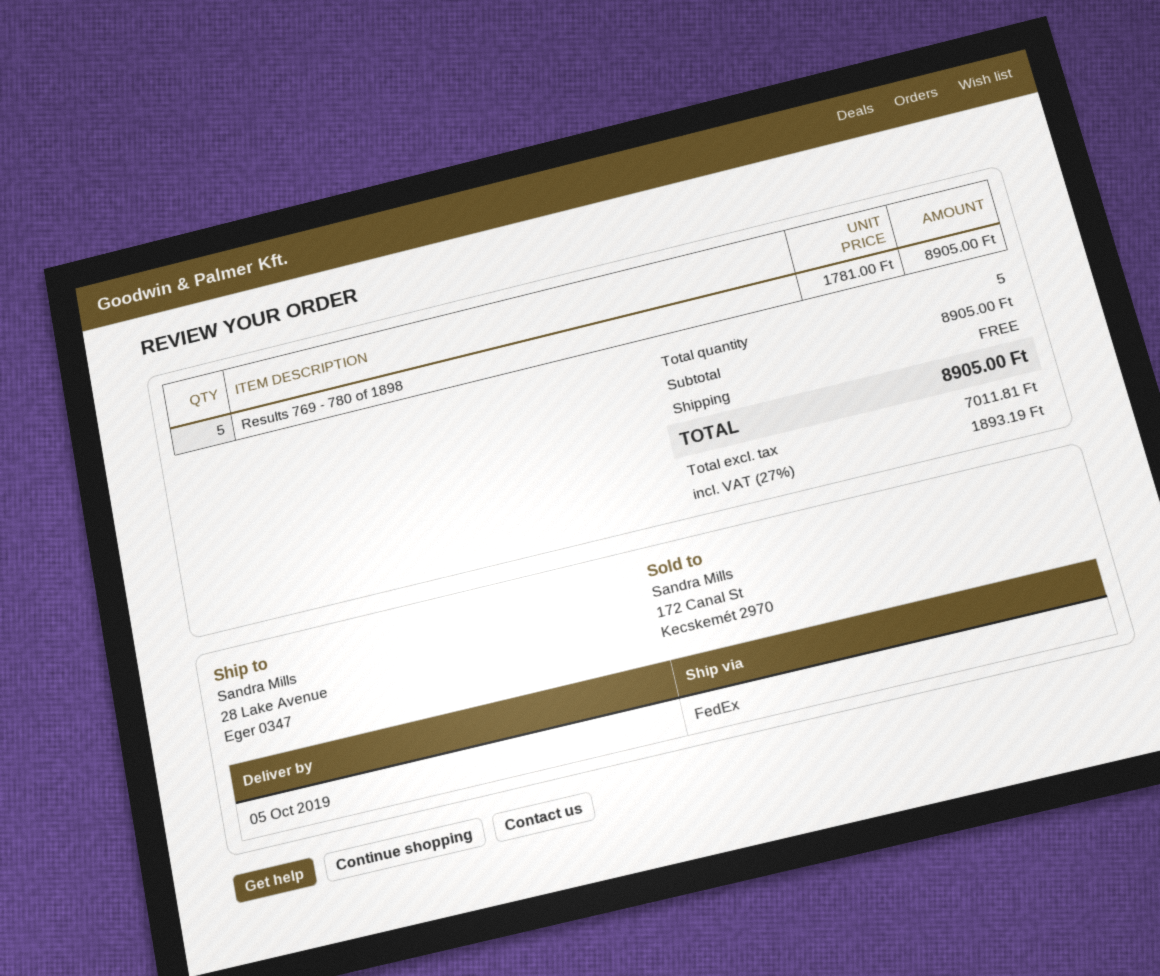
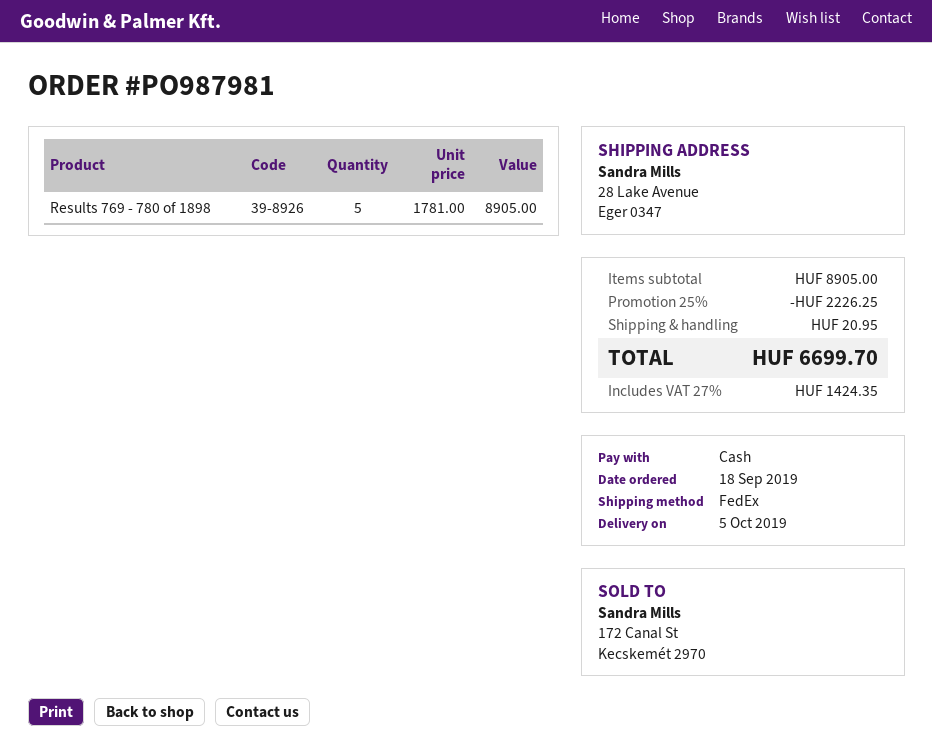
discount: none -> 25% = 2226.25
shipping: 0.00 -> 20.95
tax: 27% = 1893.19 -> 27% = 1424.35
total: 8905.00 -> 6699.70

